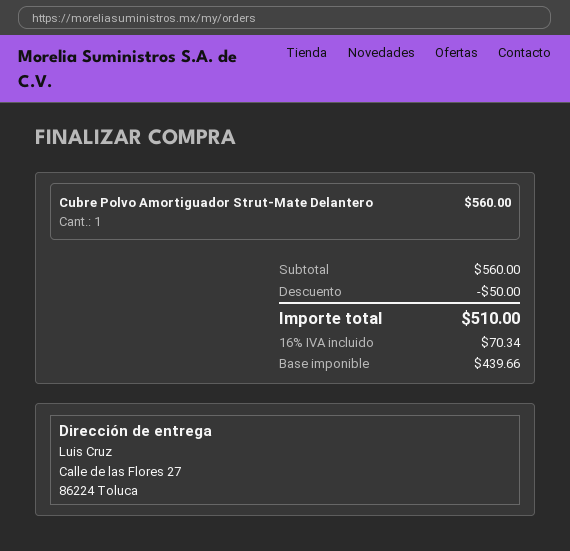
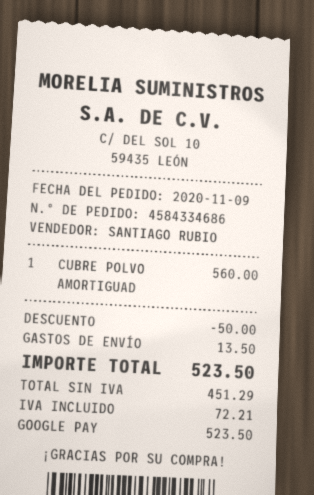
shipping: none -> 13.50
net: 439.66 -> 451.29
tax: 70.34 -> 72.21
total: 510.00 -> 523.50

